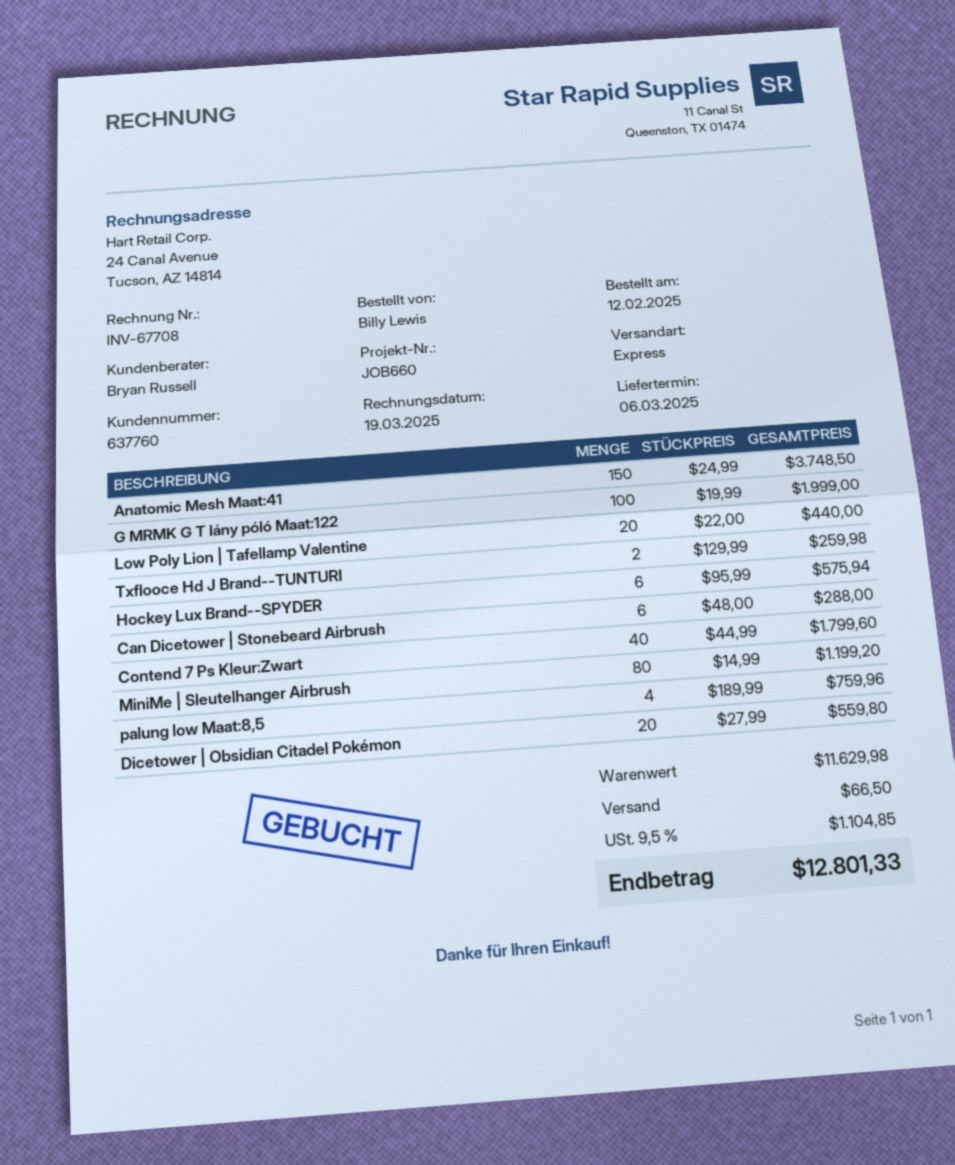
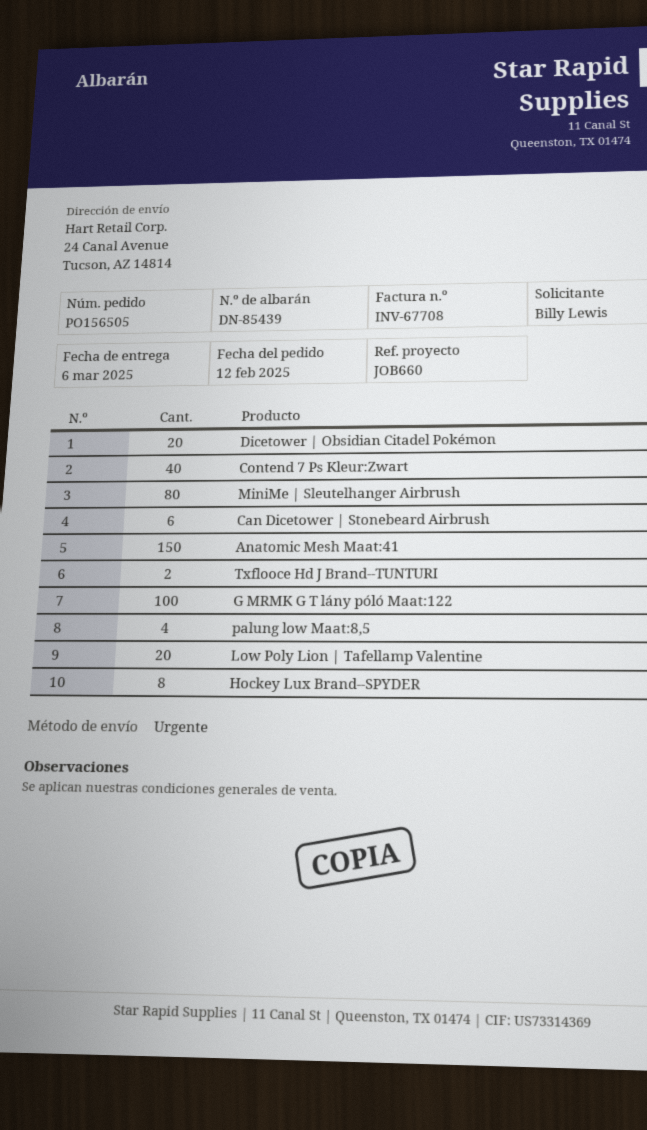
Hockey Lux Brand--SPYDER: 6 -> 8

